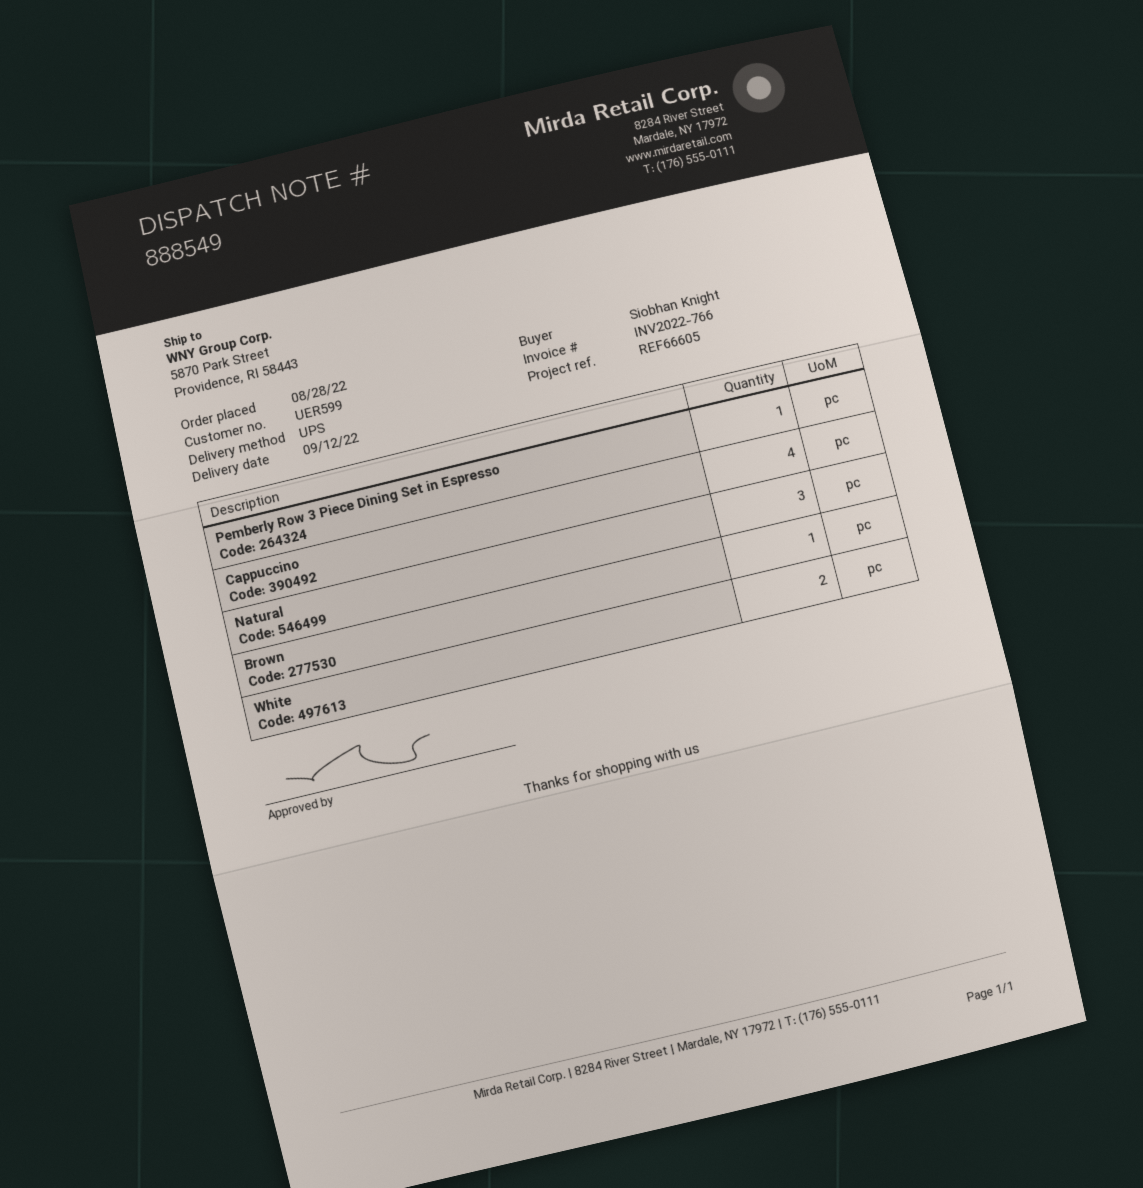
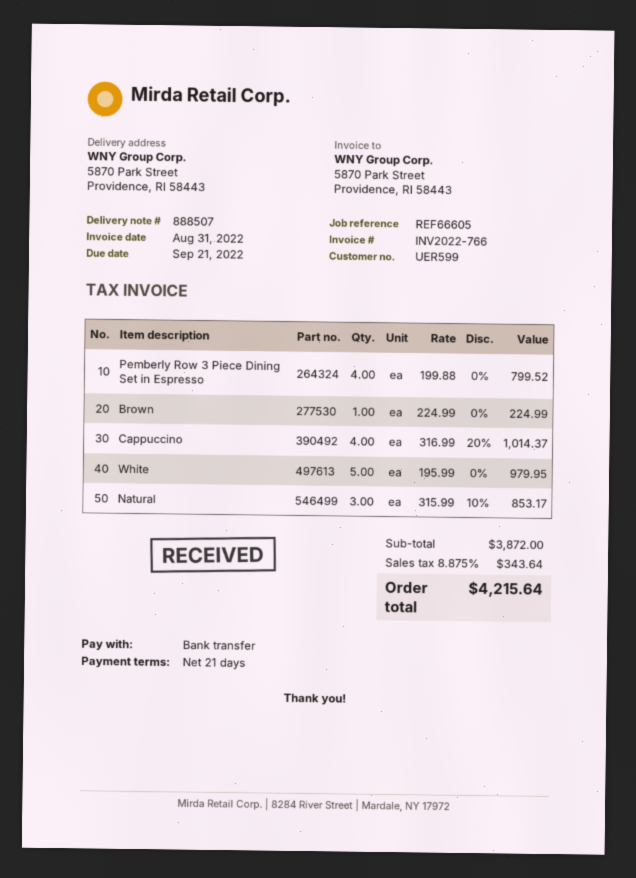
delivery note number: 888549 -> 888507
Pemberly Row 3 Piece Dining Set in Espresso: 1 -> 4
White: 2 -> 5

